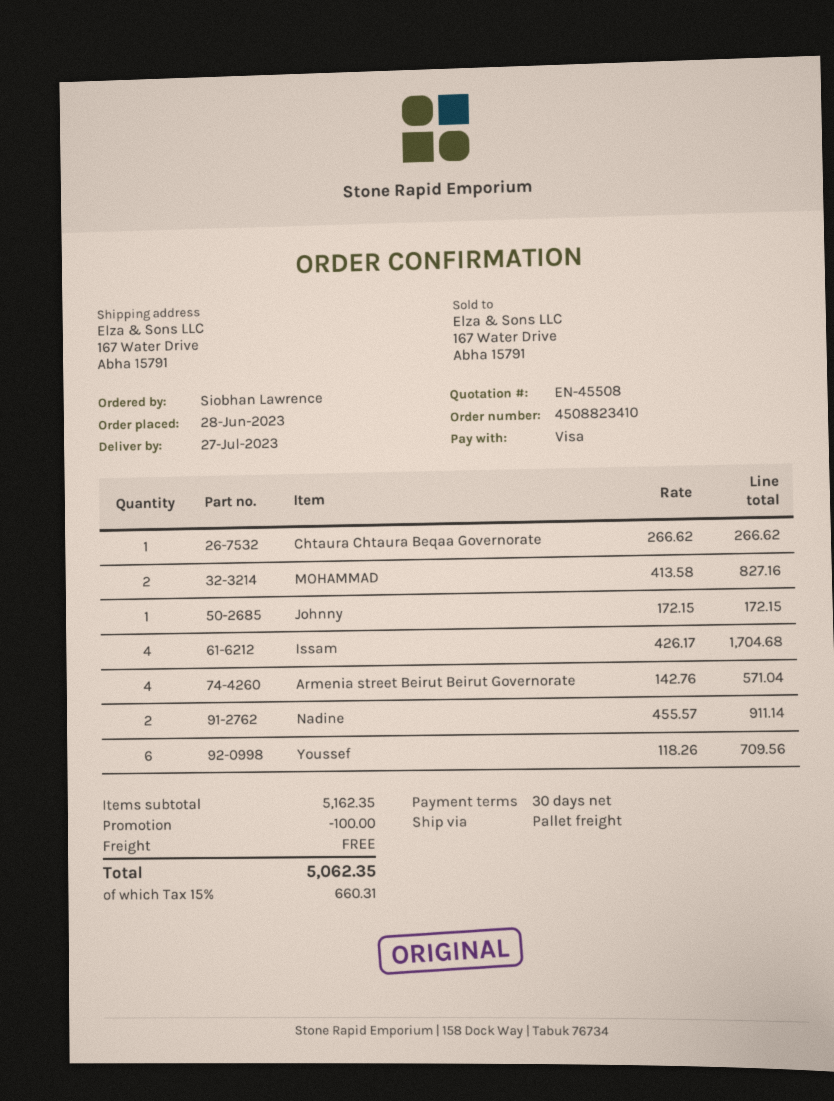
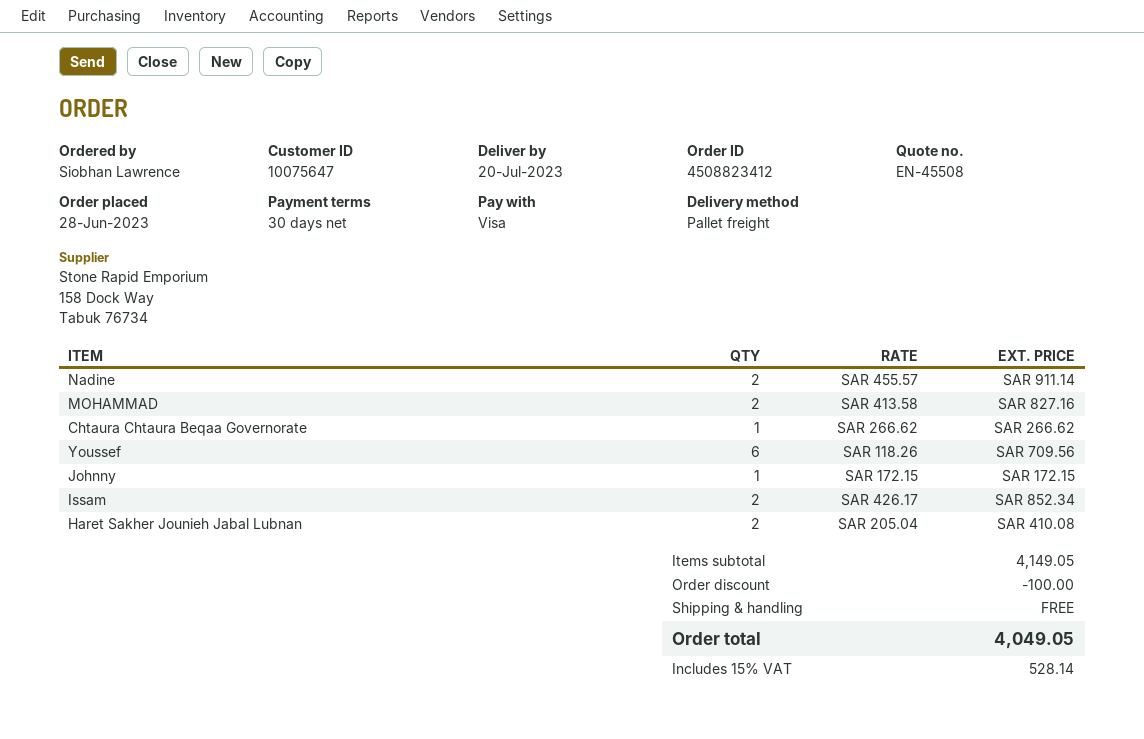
order number: 4508823410 -> 4508823412
delivery date: 2023-07-27 -> 2023-07-20
Issam: 4 x 426.17 = 1704.68 -> 2 x 426.17 = 852.34
Armenia street Beirut Beirut Governorate: 4 x 142.76 = 571.04 -> none
Haret Sakher Jounieh Jabal Lubnan: none -> 2 x 205.04 = 410.08
subtotal: 5162.35 -> 4149.05
tax: 15% = 660.31 -> 15% = 528.14
total: 5062.35 -> 4049.05

